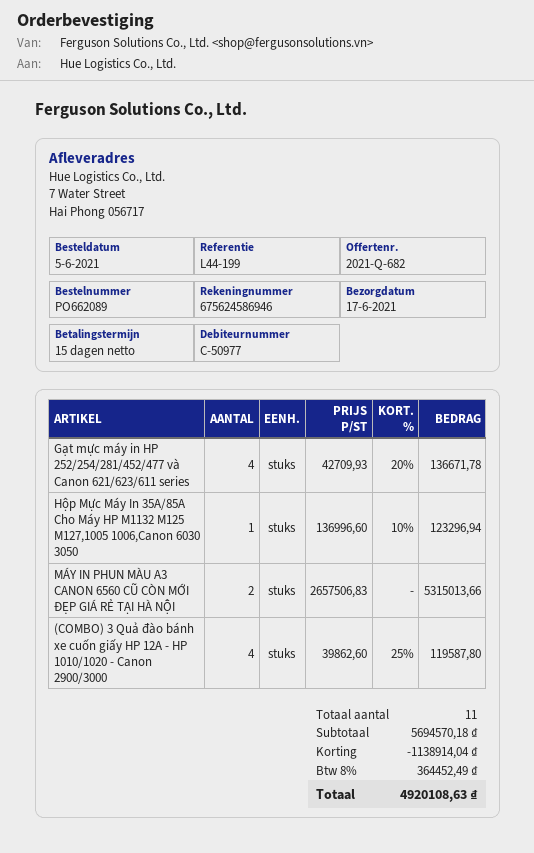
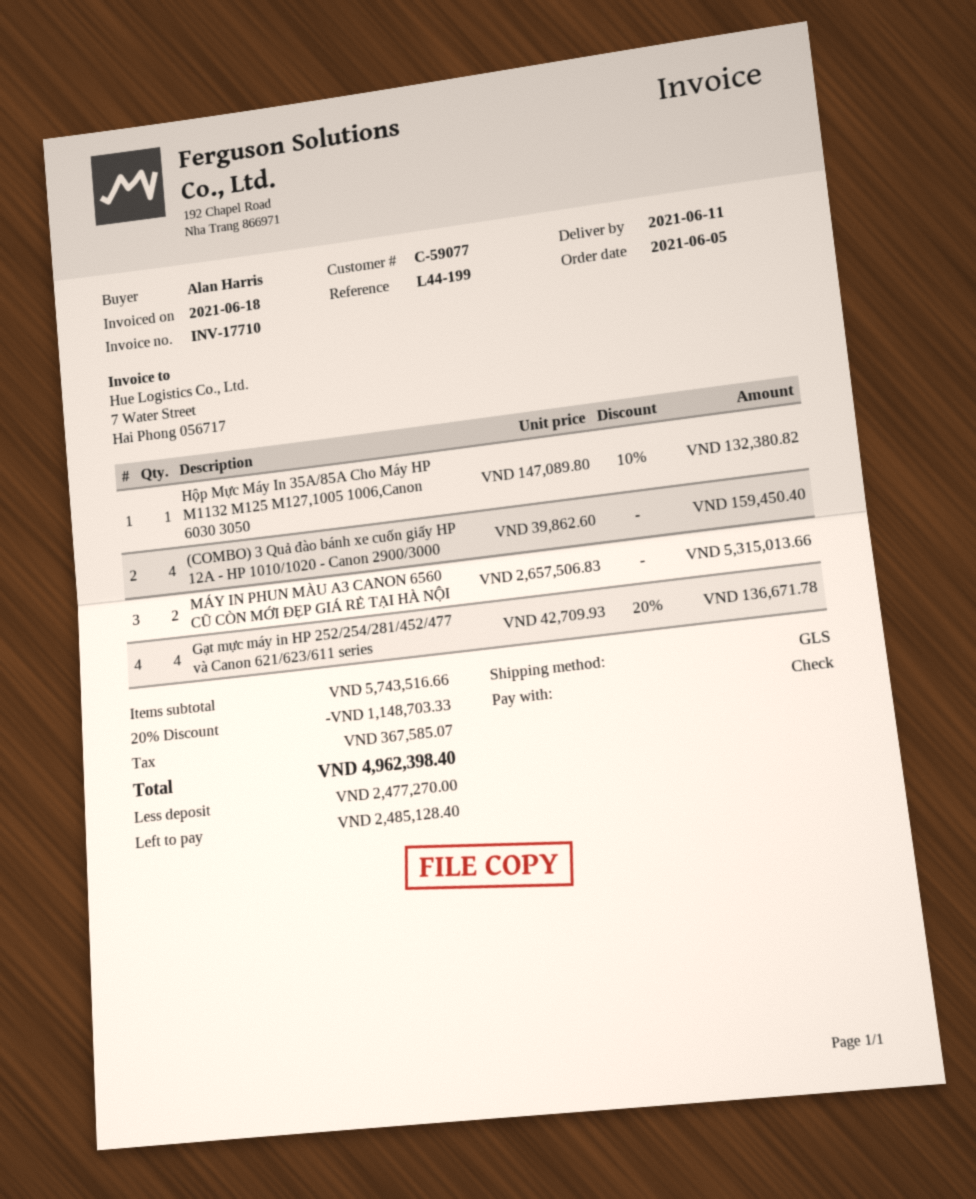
delivery date: 2021-06-17 -> 2021-06-11
customer number: C-50977 -> C-59077
Hộp Mực Máy In 35A/85A Cho Máy HP M1132 M125 M127,1005 1006,Canon 6030 3050: 1 x 136996.60 - 10% = 123296.94 -> 1 x 147089.80 - 10% = 132380.82
(COMBO) 3 Quả đào bánh xe cuốn giấy HP 12A - HP 1010/1020 - Canon 2900/3000: 4 x 39862.60 - 25% = 119587.80 -> 4 x 39862.60 = 159450.40
subtotal: 5694570.18 -> 5743516.66
discount: 1138914.04 -> 1148703.33
tax: 364452.49 -> 367585.07
total: 4920108.63 -> 4962398.40

